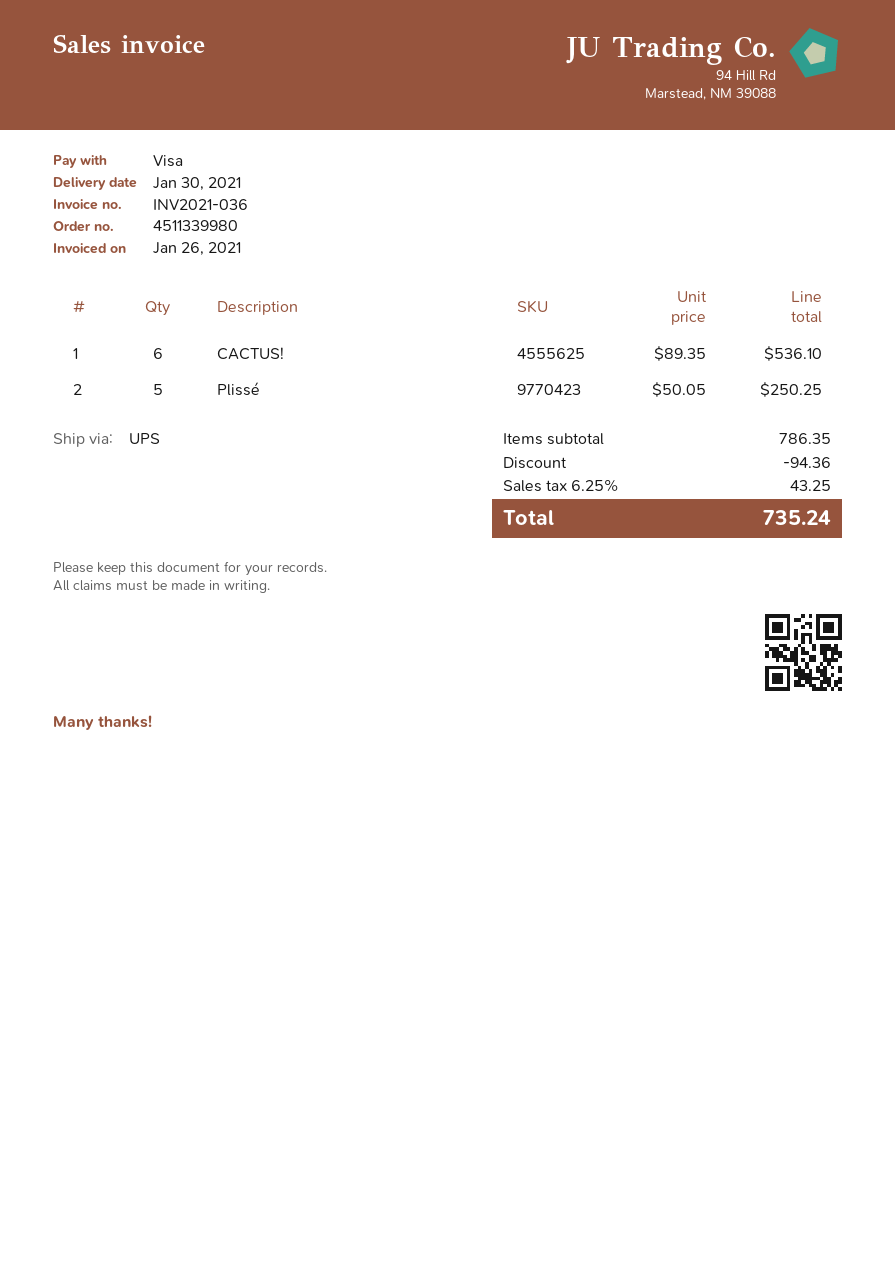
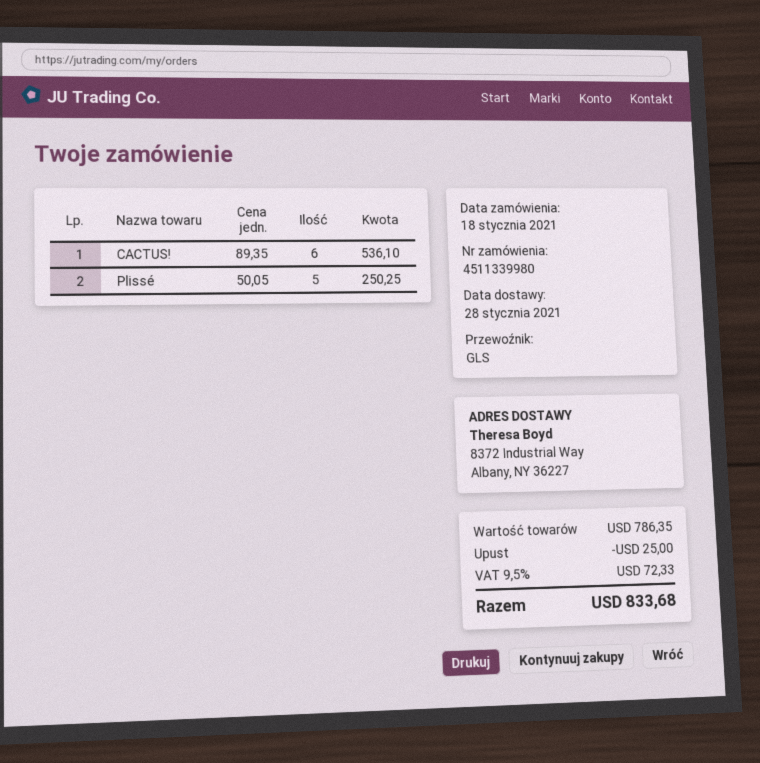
delivery date: 2021-01-30 -> 2021-01-28
shipping method: UPS -> GLS
discount: 94.36 -> 25.00
tax: 6.25% = 43.25 -> 9.5% = 72.33
total: 735.24 -> 833.68

